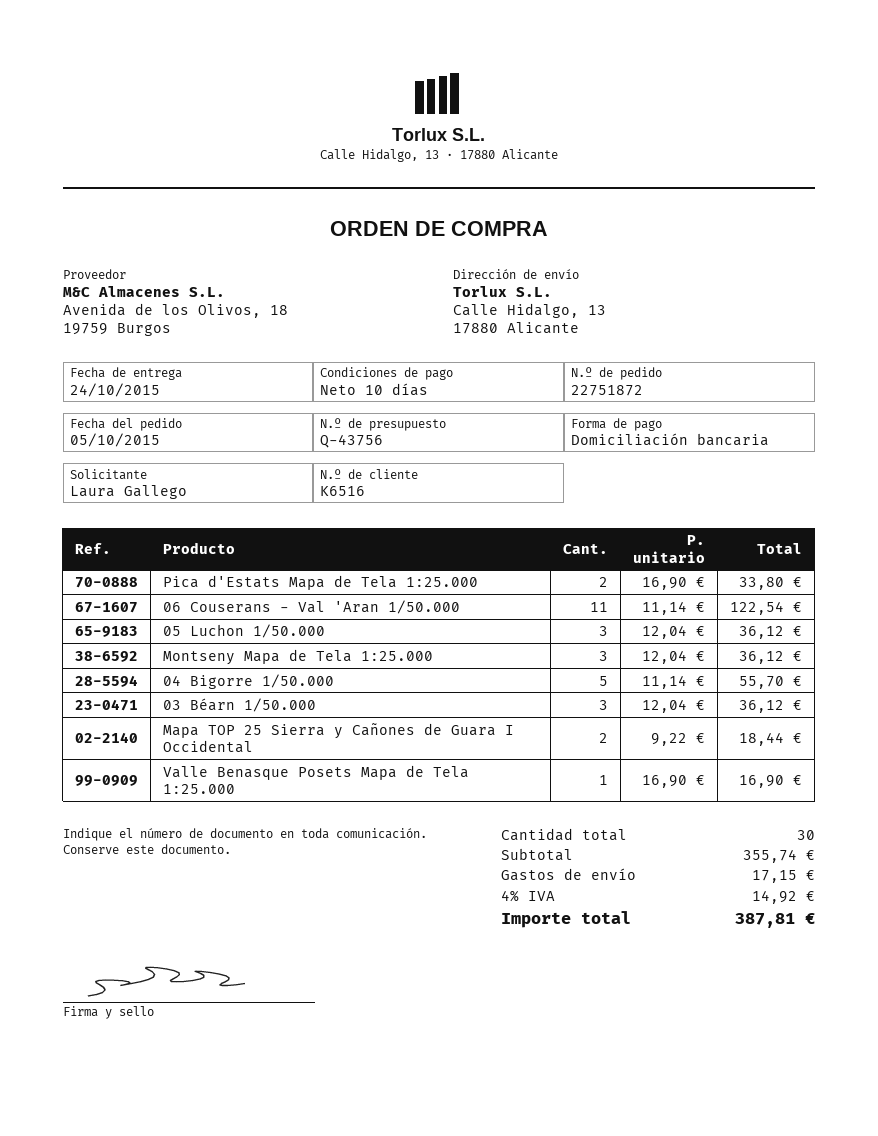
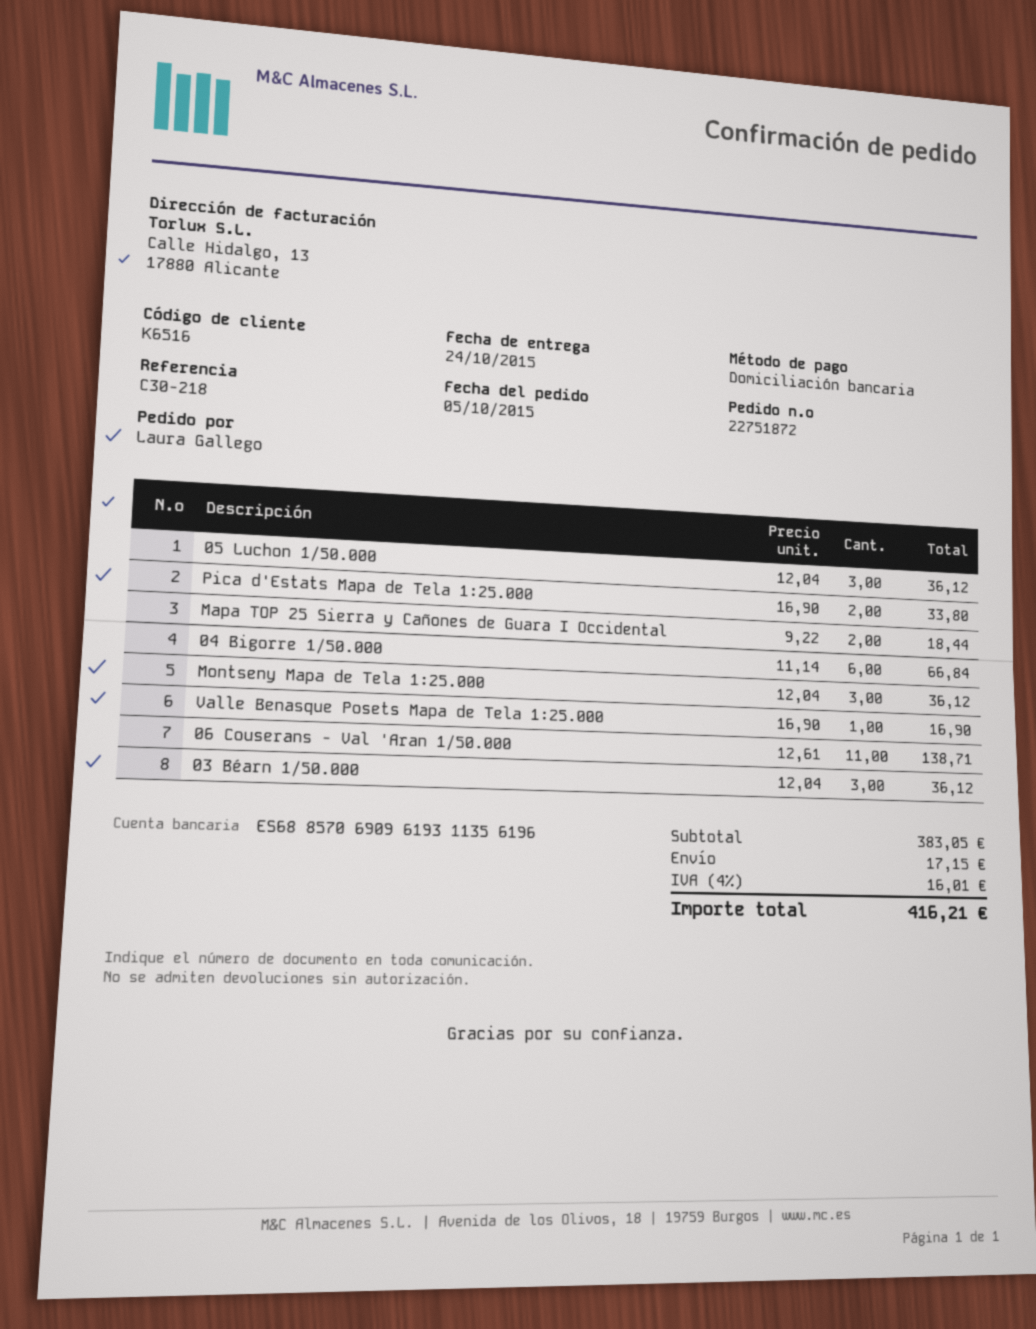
06 Couserans - Val 'Aran 1/50.000: 11 x 11.14 = 122.54 -> 11 x 12.61 = 138.71
04 Bigorre 1/50.000: 5 x 11.14 = 55.70 -> 6 x 11.14 = 66.84
subtotal: 355.74 -> 383.05
tax: 4% = 14.92 -> 4% = 16.01
total: 387.81 -> 416.21

